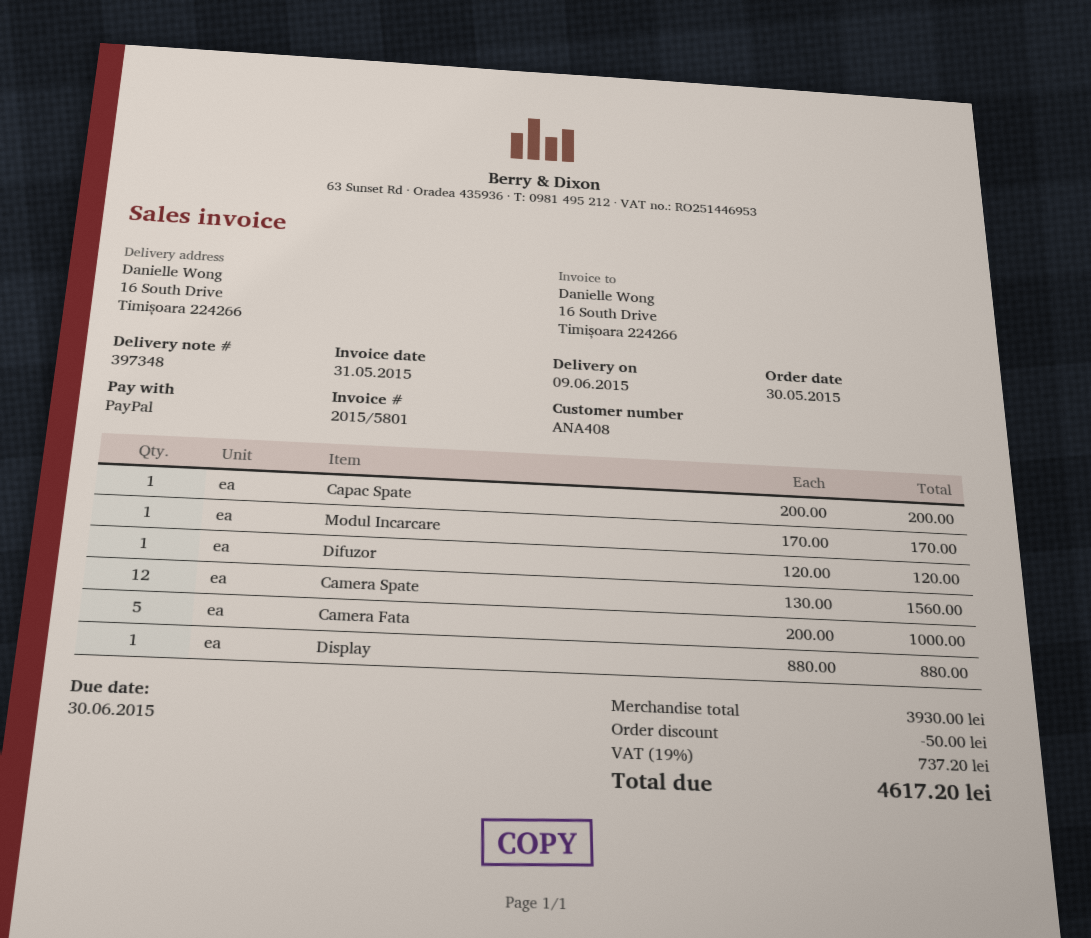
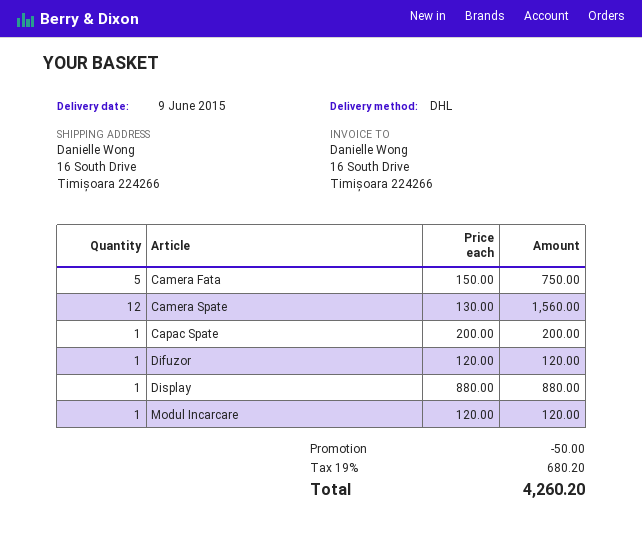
Modul Incarcare: 1 x 170.00 = 170.00 -> 1 x 120.00 = 120.00
Camera Fata: 5 x 200.00 = 1000.00 -> 5 x 150.00 = 750.00
tax: 19% = 737.20 -> 19% = 680.20
total: 4617.20 -> 4260.20

